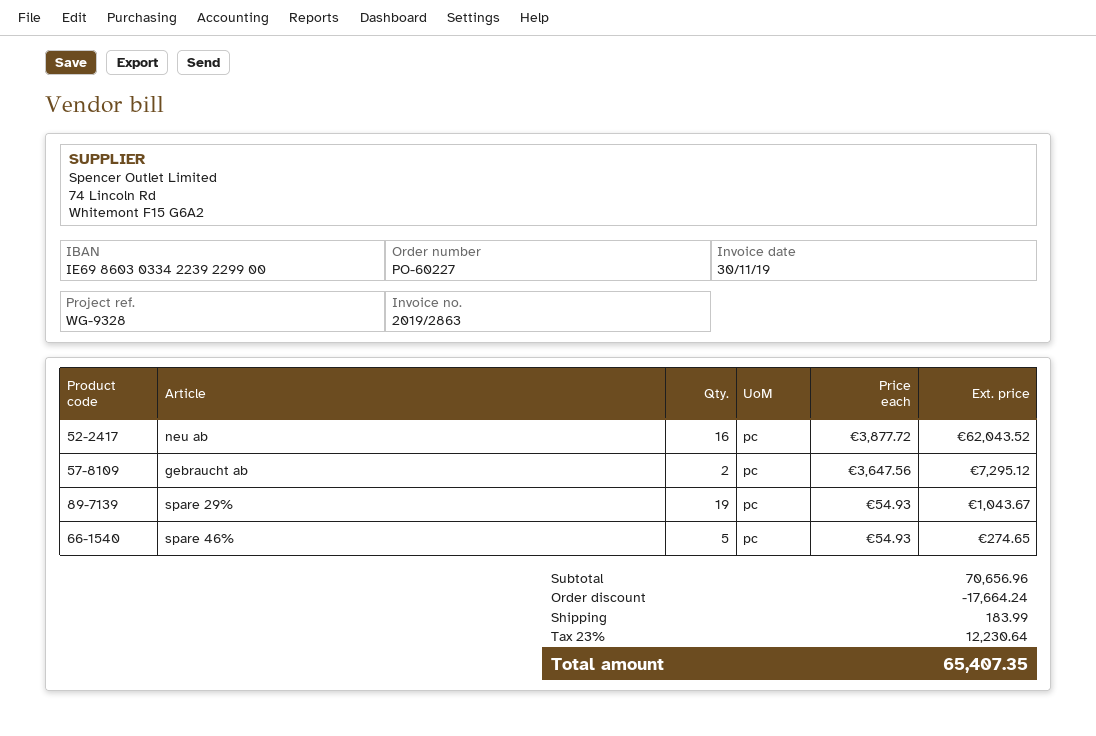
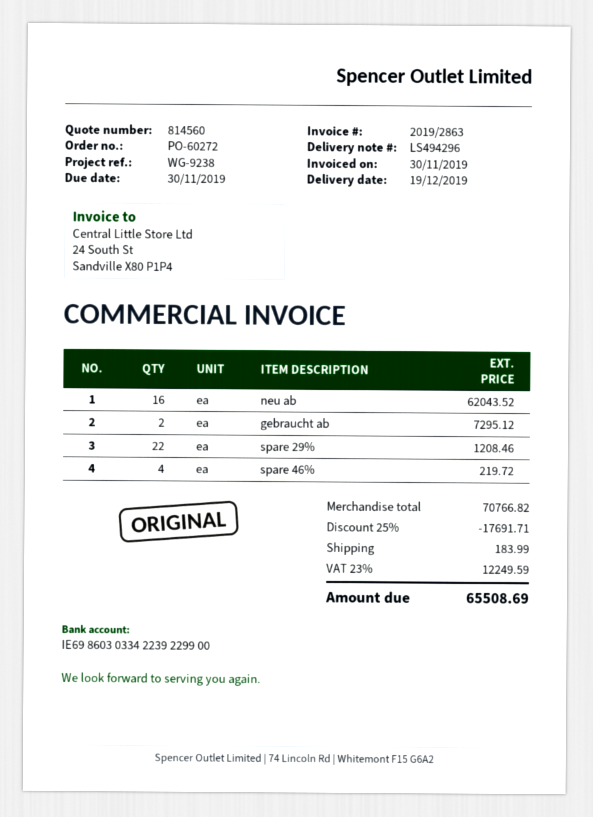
order number: PO-60227 -> PO-60272
reference: WG-9328 -> WG-9238
spare 29%: 19 for 1043.67 -> 22 for 1208.46
spare 46%: 5 for 274.65 -> 4 for 219.72
subtotal: 70656.96 -> 70766.82
discount: 17664.24 -> 17691.71
tax: 23% = 12230.64 -> 23% = 12249.59
total: 65407.35 -> 65508.69

